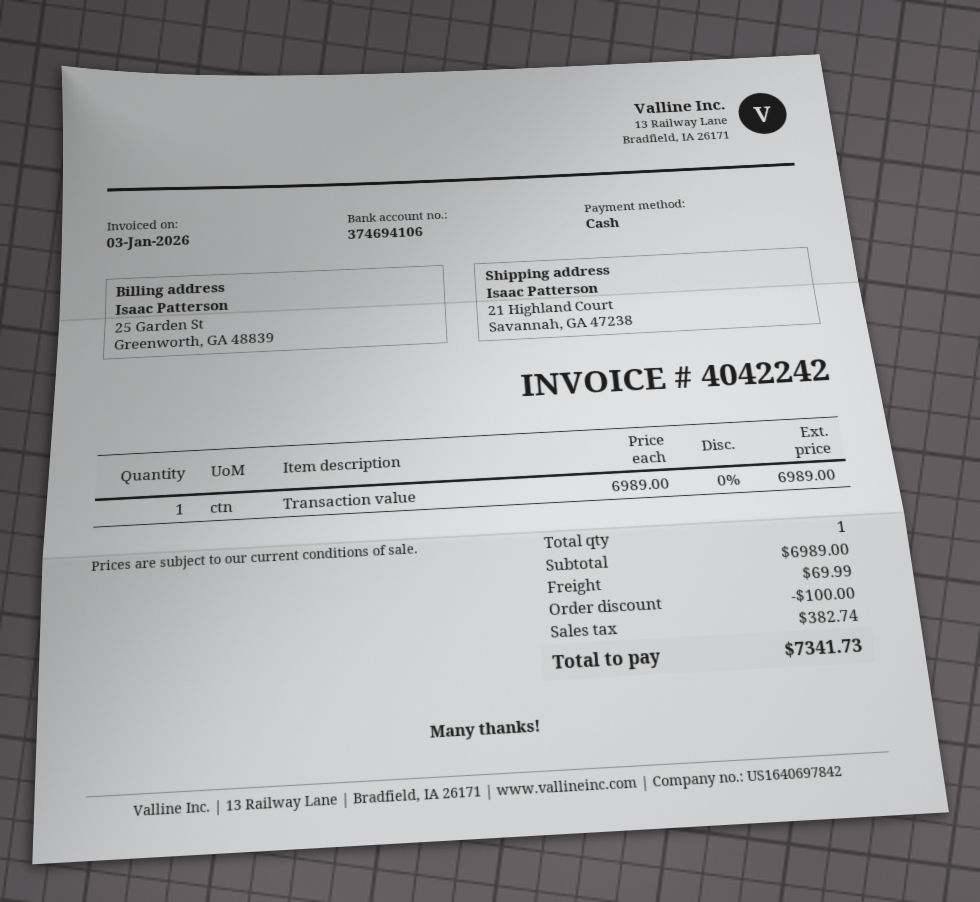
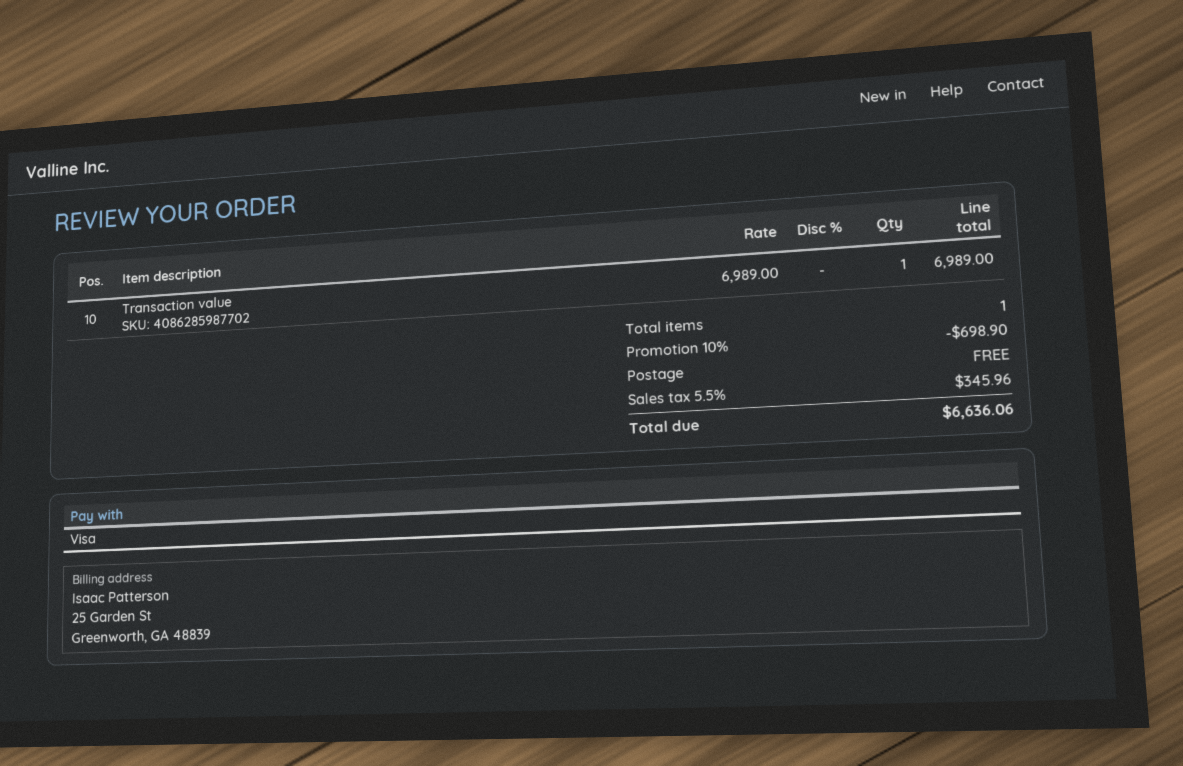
payment method: cash -> Visa
discount: 100.00 -> 698.90
shipping: 69.99 -> 0.00
tax: 382.74 -> 345.96
total: 7341.73 -> 6636.06

